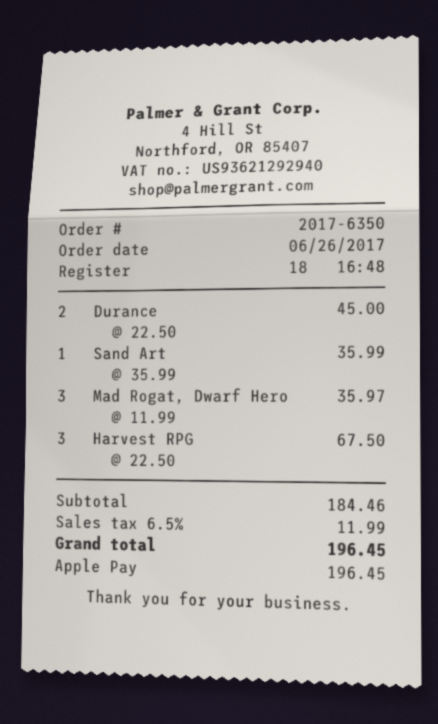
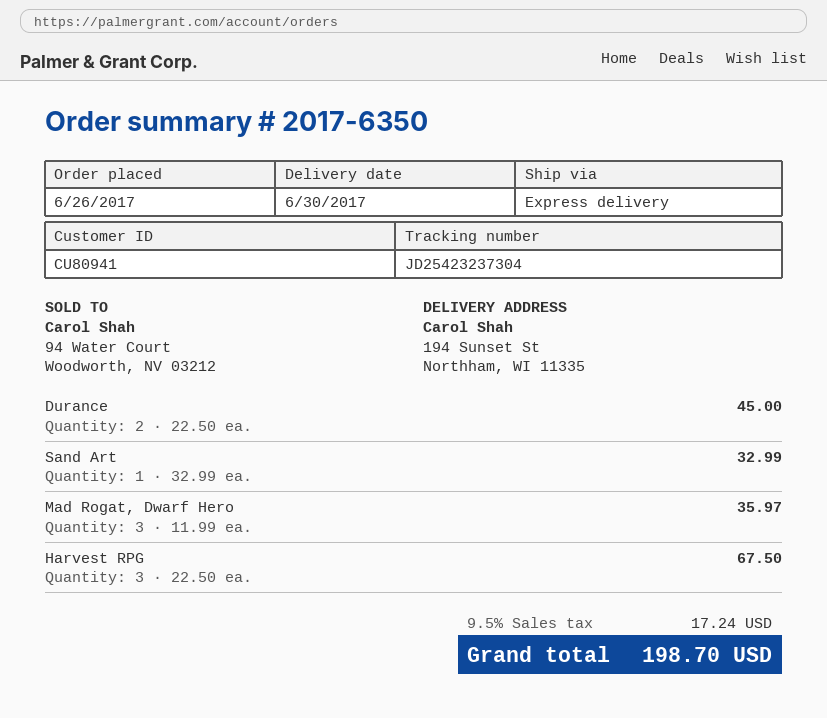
Sand Art: 1 x 35.99 = 35.99 -> 1 x 32.99 = 32.99
tax: 6.5% = 11.99 -> 9.5% = 17.24
total: 196.45 -> 198.70

